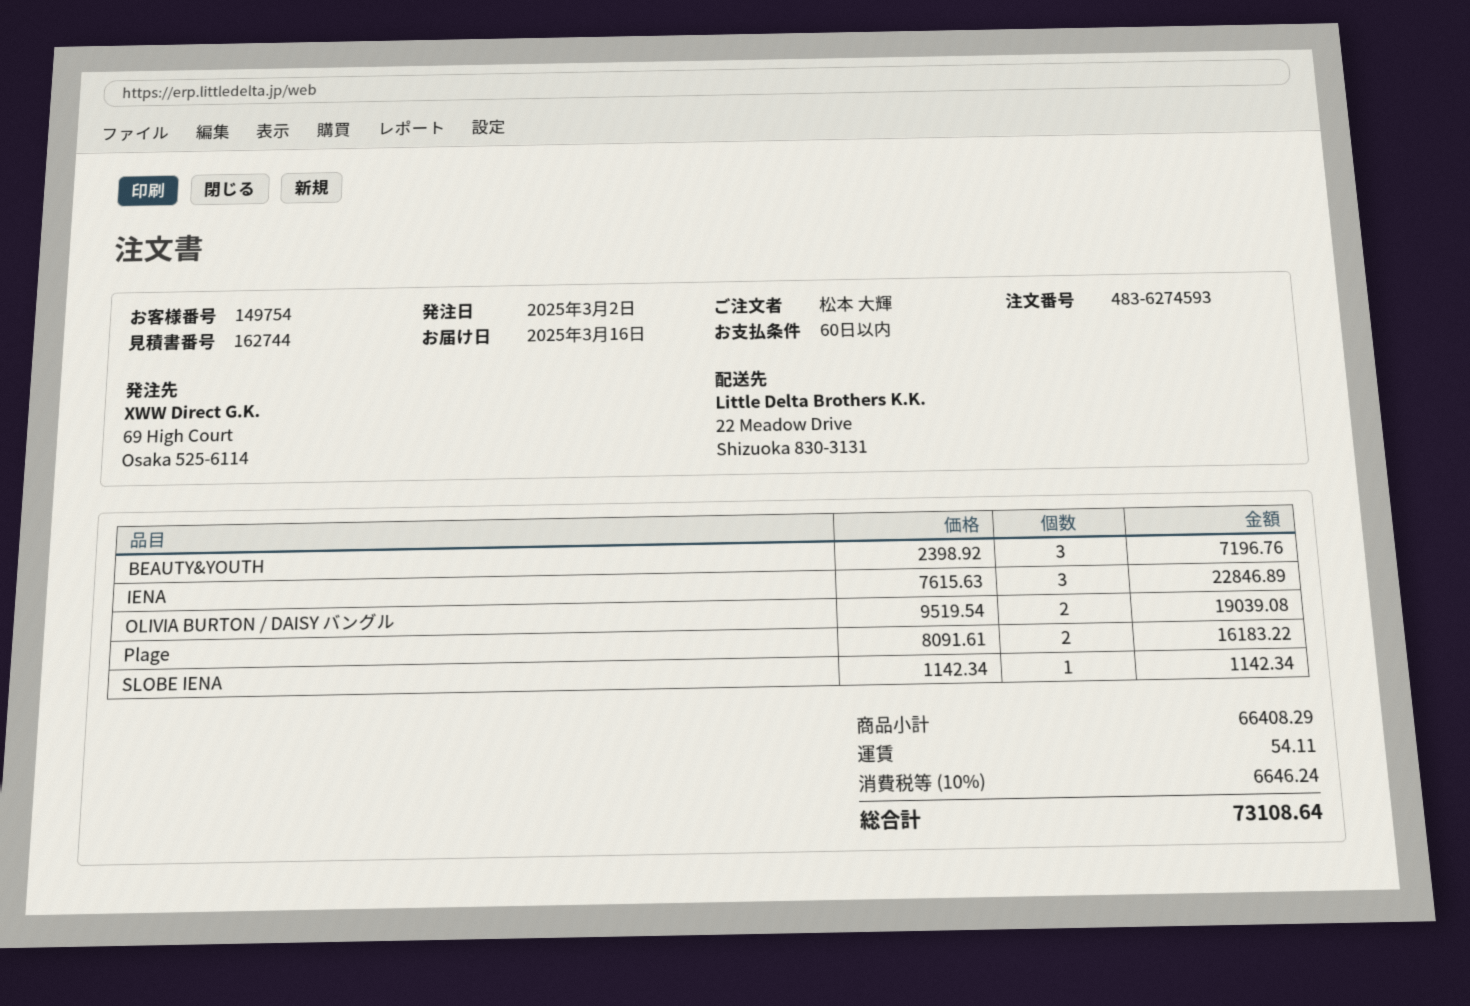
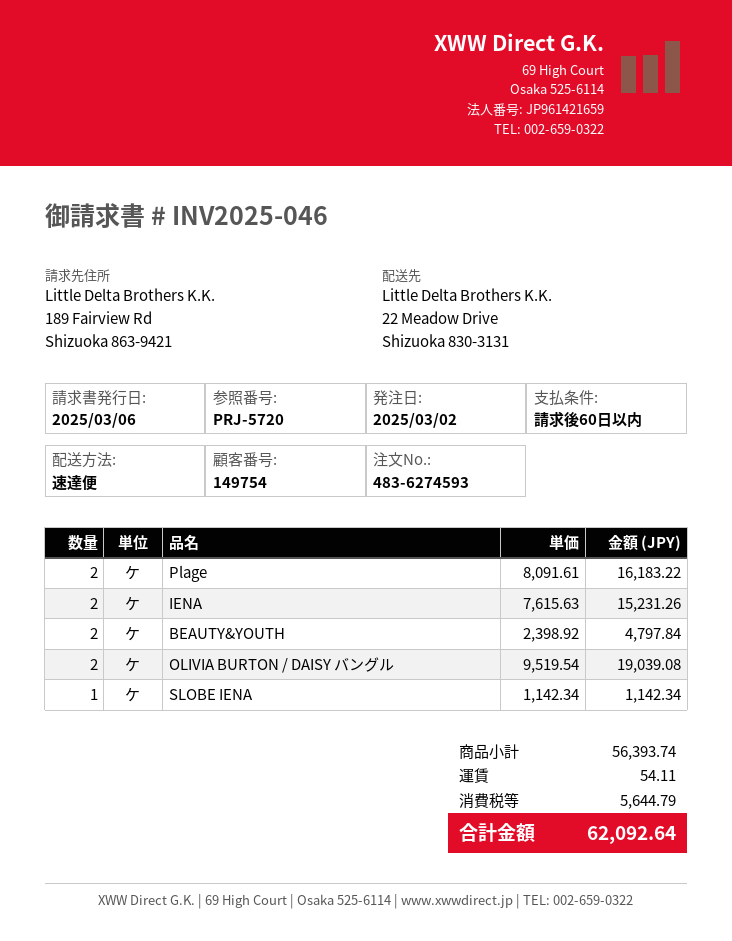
BEAUTY&YOUTH: 3 x 2398.92 = 7196.76 -> 2 x 2398.92 = 4797.84
IENA: 3 x 7615.63 = 22846.89 -> 2 x 7615.63 = 15231.26
subtotal: 66408.29 -> 56393.74
tax: 6646.24 -> 5644.79
total: 73108.64 -> 62092.64

